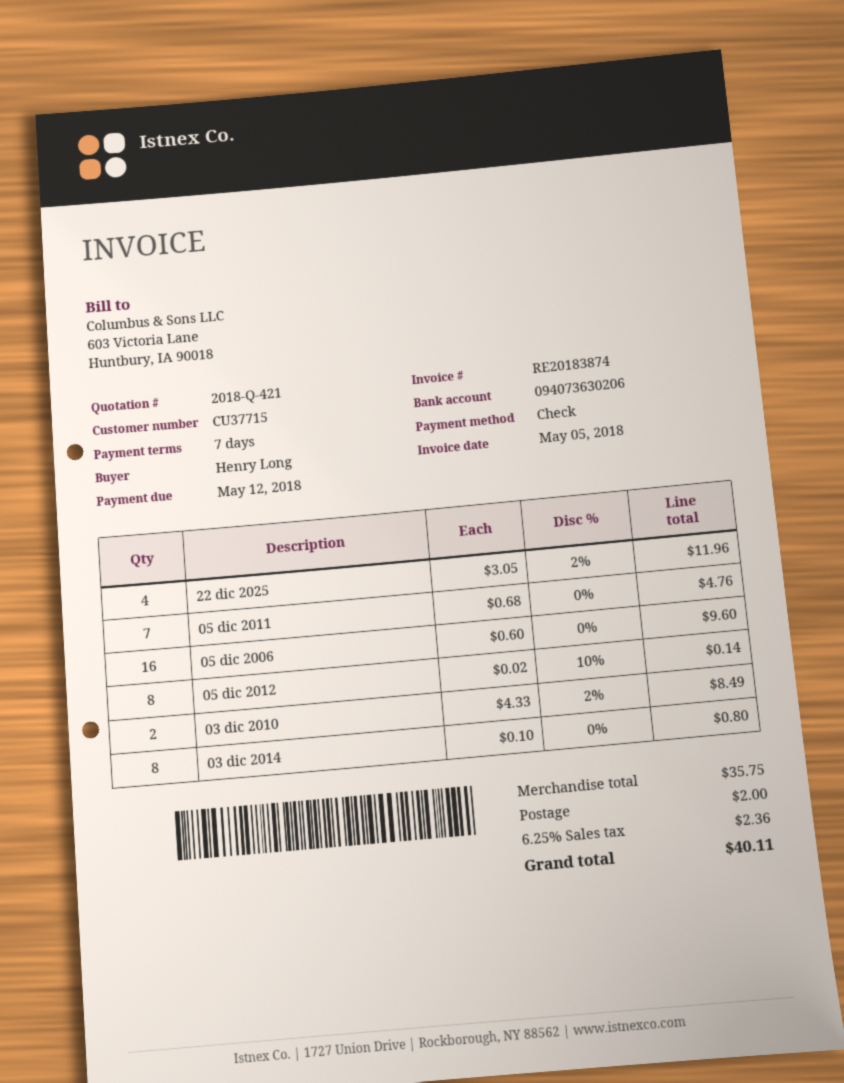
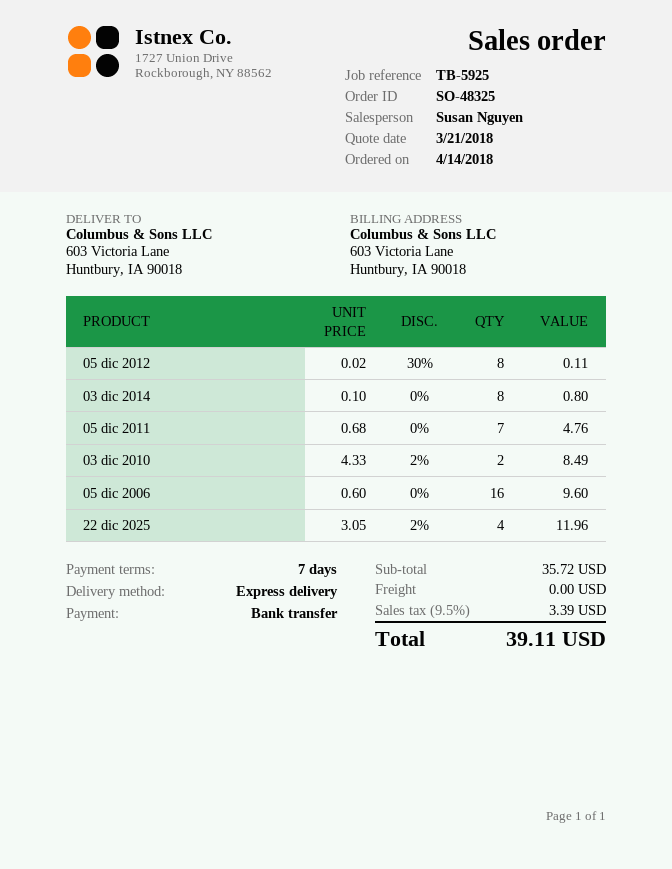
payment method: cheque -> bank transfer
05 dic 2012: 8 x 0.02 - 10% = 0.14 -> 8 x 0.02 - 30% = 0.11
subtotal: 35.75 -> 35.72
shipping: 2.00 -> 0.00
tax: 6.25% = 2.36 -> 9.5% = 3.39
total: 40.11 -> 39.11

